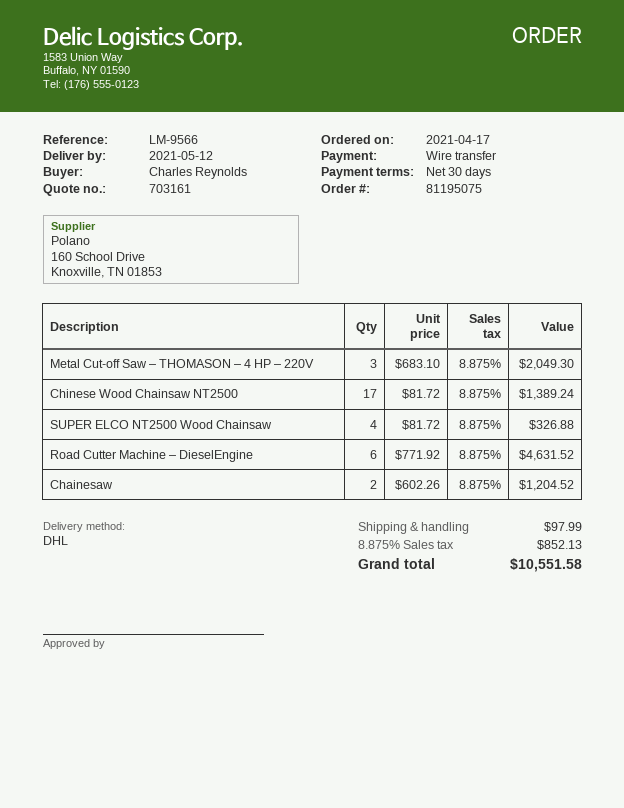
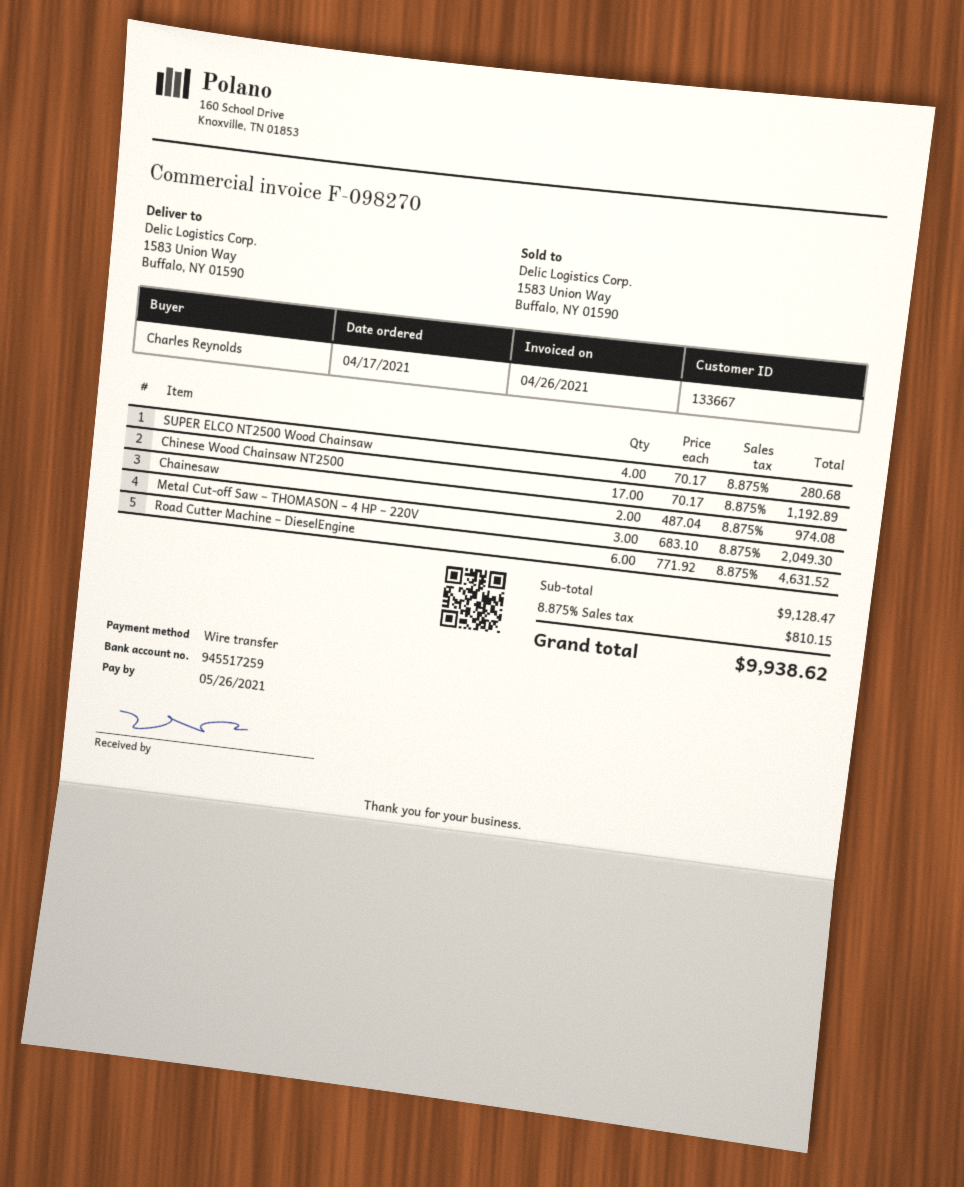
Chinese Wood Chainsaw NT2500: 17 x 81.72 = 1389.24 -> 17 x 70.17 = 1192.89
SUPER ELCO NT2500 Wood Chainsaw: 4 x 81.72 = 326.88 -> 4 x 70.17 = 280.68
Chainesaw: 2 x 602.26 = 1204.52 -> 2 x 487.04 = 974.08
shipping: 97.99 -> none
tax: 8.875% = 852.13 -> 8.875% = 810.15
total: 10551.58 -> 9938.62

